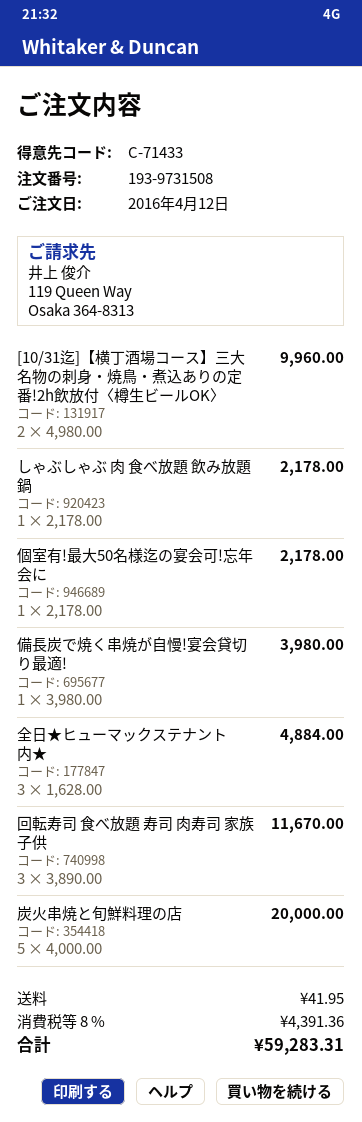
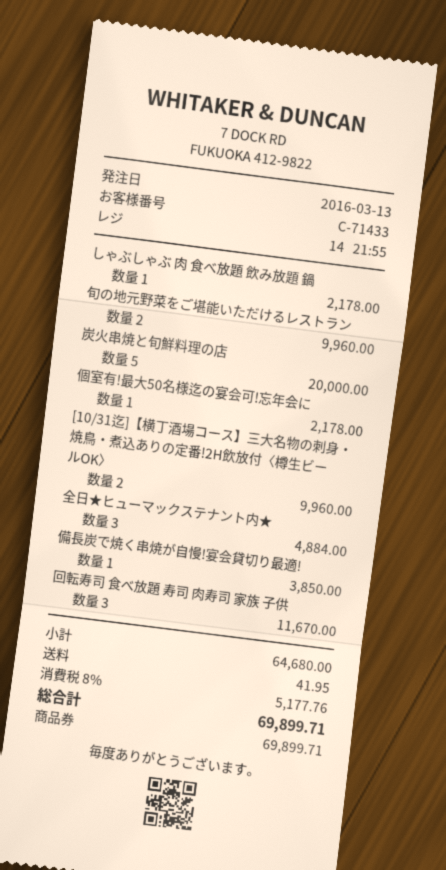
order date: 2016-04-12 -> 2016-03-13
備長炭で焼く串焼が自慢!宴会貸切り最適!: 1 for 3980.00 -> 1 for 3850.00
旬の地元野菜をご堪能いただけるレストラン: none -> 2 for 9960.00
tax: 8% = 4391.36 -> 8% = 5177.76
total: 59283.31 -> 69899.71

